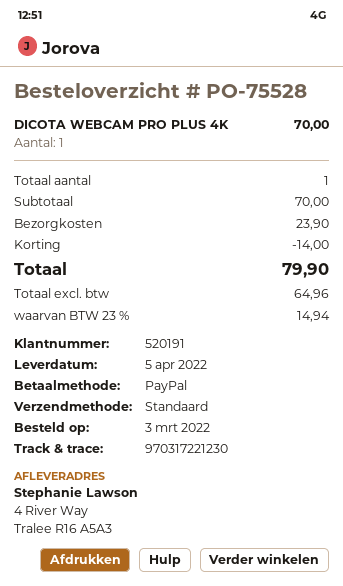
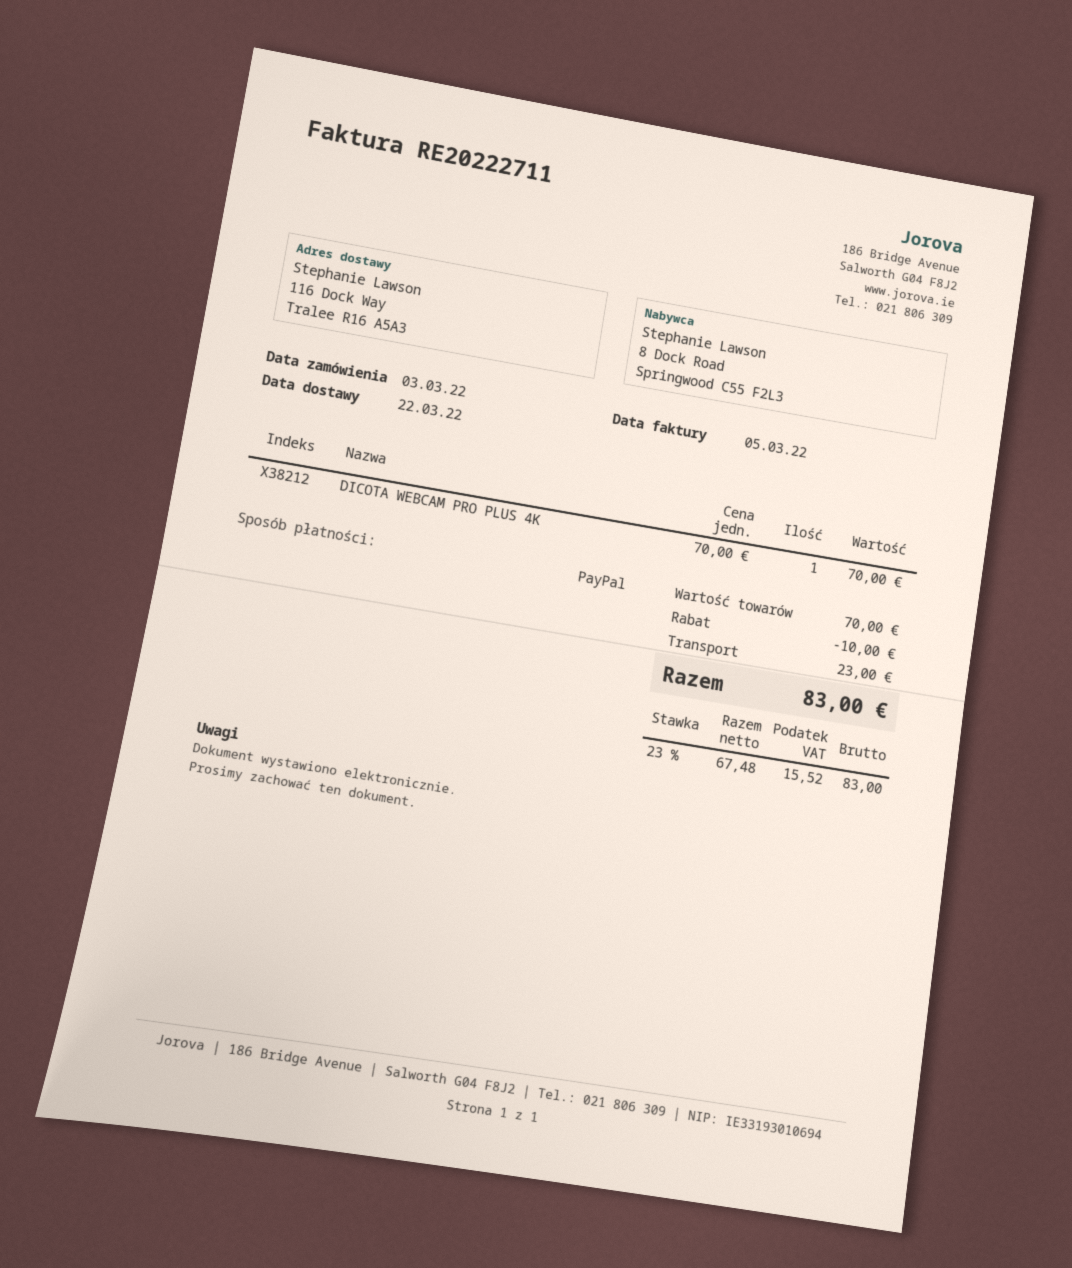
delivery date: 2022-04-05 -> 2022-03-22
ship to: 4 River Way, Tralee R16 A5A3 -> 116 Dock Way, Tralee R16 A5A3
discount: 14.00 -> 10.00
shipping: 23.90 -> 23.00
net: 64.96 -> 67.48
tax: 23% = 14.94 -> 23% = 15.52
total: 79.90 -> 83.00

